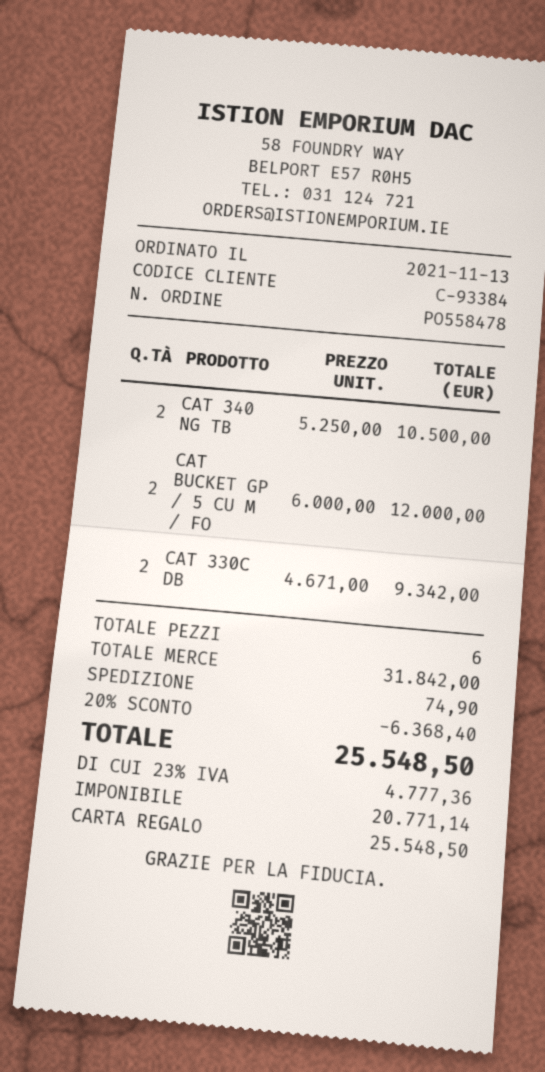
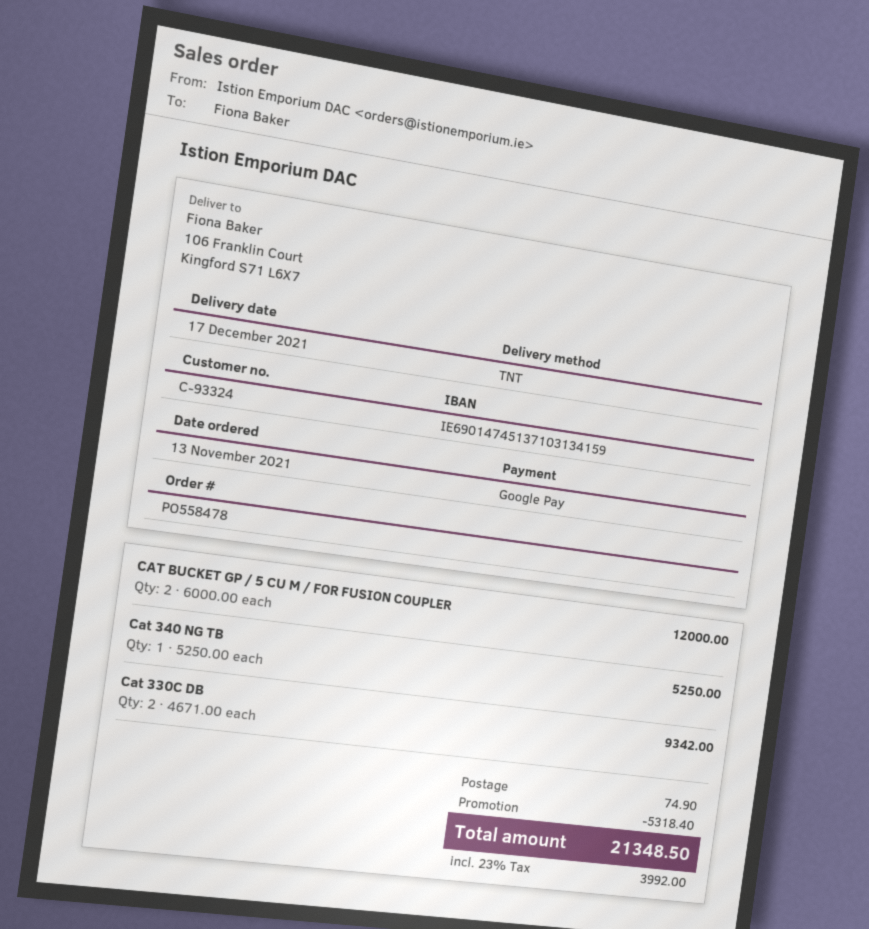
customer number: C-93384 -> C-93324
payment method: gift card -> Google Pay
CAT 340 NG TB: 2 x 5250.00 = 10500.00 -> 1 x 5250.00 = 5250.00
discount: 6368.40 -> 5318.40
tax: 23% = 4777.36 -> 23% = 3992.00
total: 25548.50 -> 21348.50

